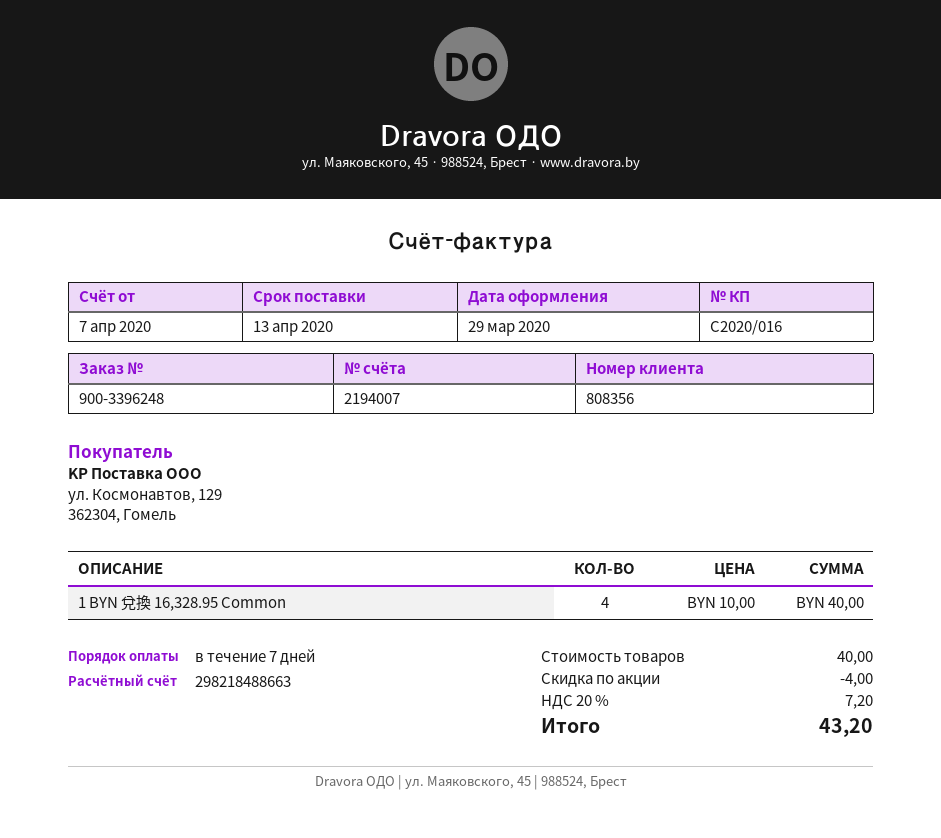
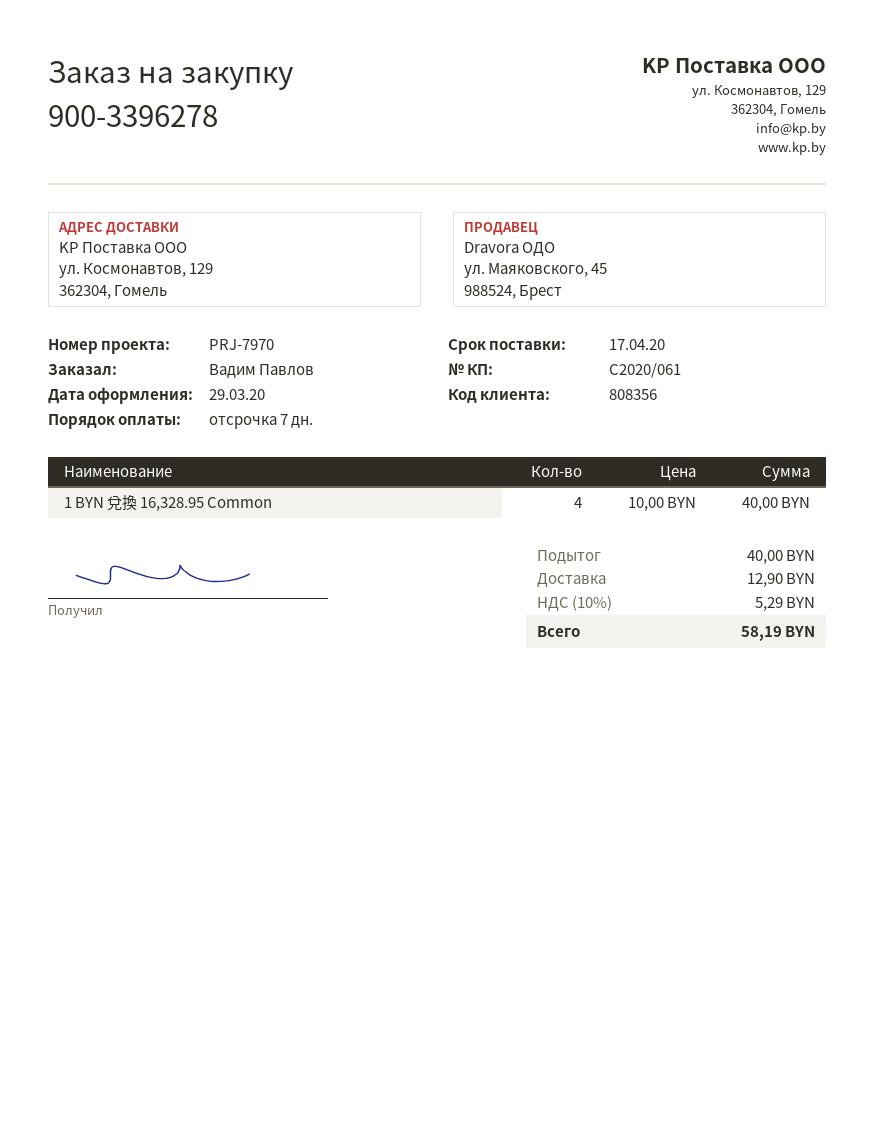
quote number: C2020/016 -> C2020/061
order number: 900-3396248 -> 900-3396278
delivery date: 2020-04-13 -> 2020-04-17
discount: 4.00 -> none
shipping: none -> 12.90
tax: 20% = 7.20 -> 10% = 5.29
total: 43.20 -> 58.19

